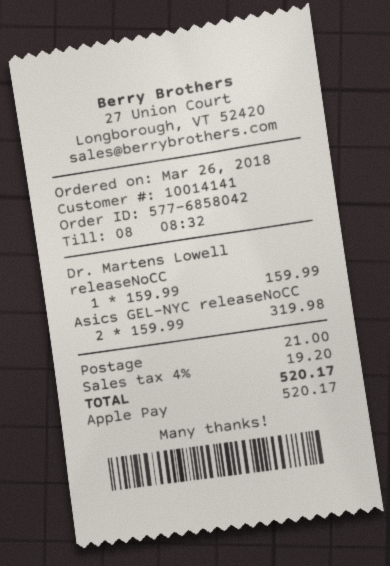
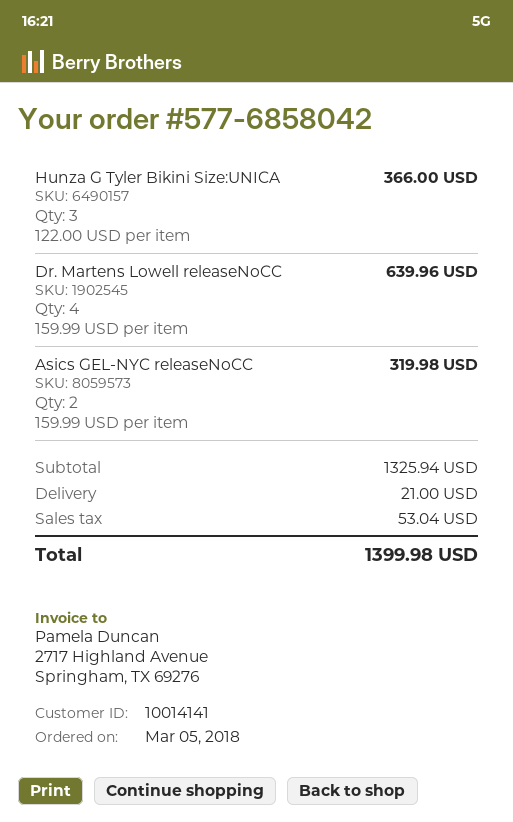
order date: 2018-03-26 -> 2018-03-05
Dr. Martens Lowell releaseNoCC: 1 x 159.99 = 159.99 -> 4 x 159.99 = 639.96
Hunza G Tyler Bikini Size:UNICA: none -> 3 x 122.00 = 366.00
tax: 19.20 -> 53.04
total: 520.17 -> 1399.98

